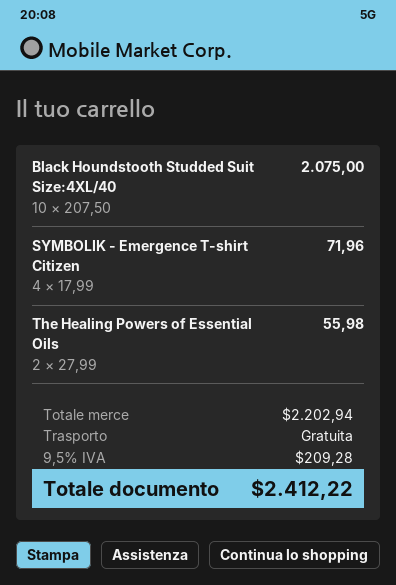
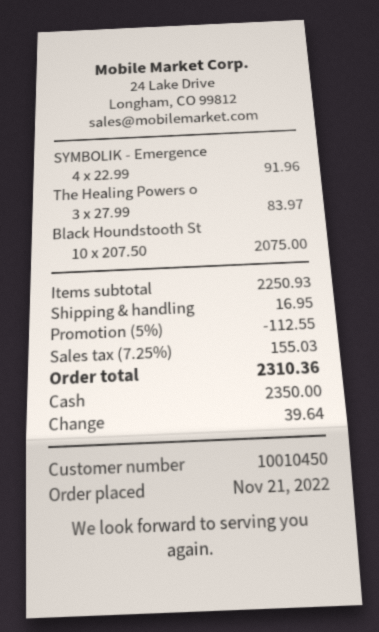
SYMBOLIK - Emergence T-shirt Citizen: 4 x 17.99 = 71.96 -> 4 x 22.99 = 91.96
The Healing Powers of Essential Oils: 2 x 27.99 = 55.98 -> 3 x 27.99 = 83.97
subtotal: 2202.94 -> 2250.93
discount: none -> 5% = 112.55
shipping: 0.00 -> 16.95
tax: 9.5% = 209.28 -> 7.25% = 155.03
total: 2412.22 -> 2310.36

